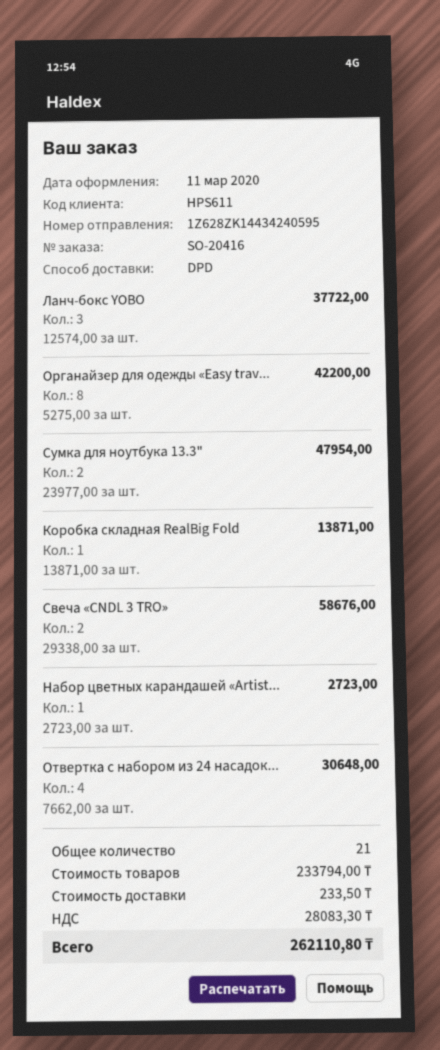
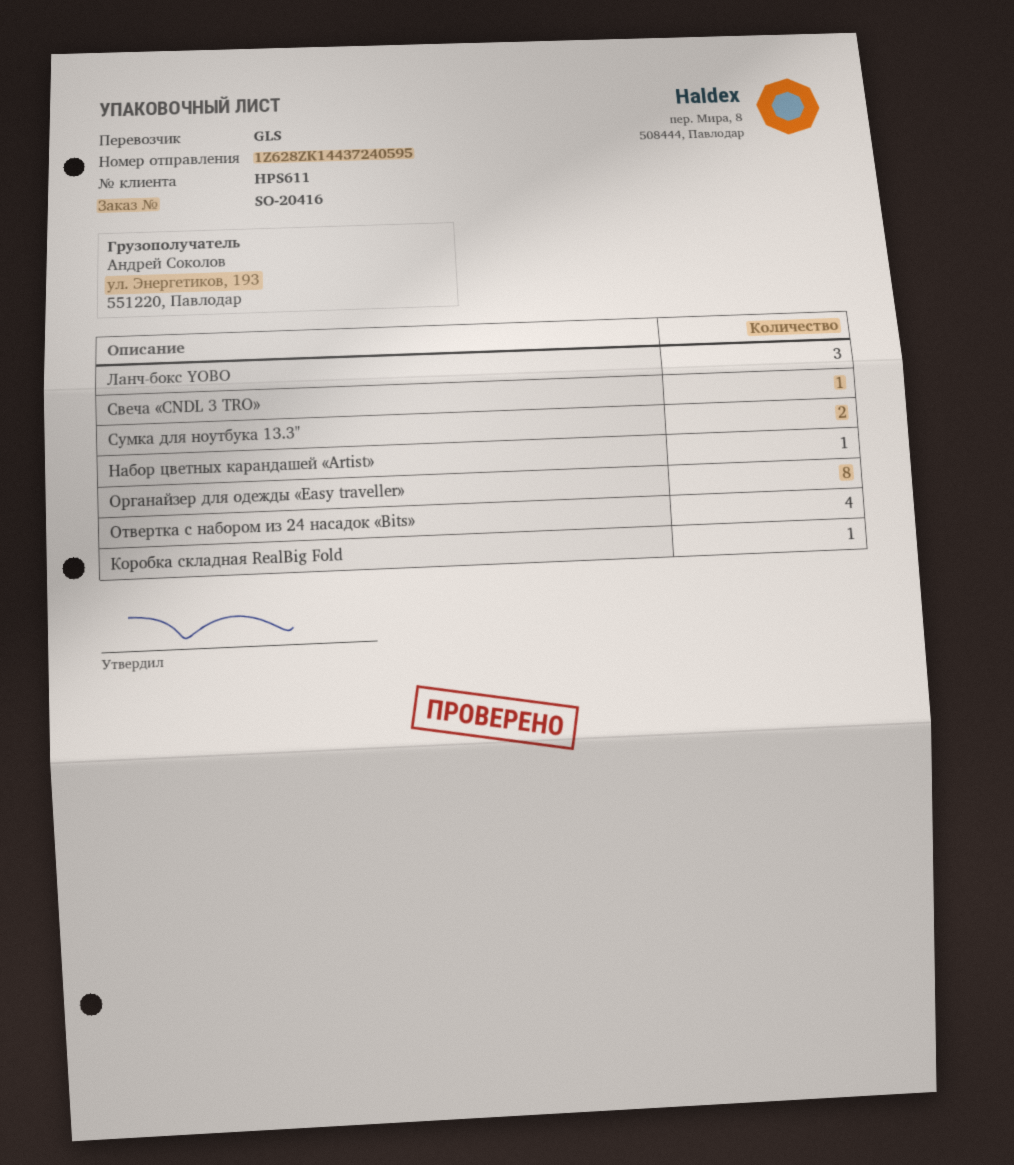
shipping method: DPD -> GLS
tracking number: 1Z628ZK14434240595 -> 1Z628ZK14437240595
Свеча «СNDL 3 TRO»: 2 -> 1

